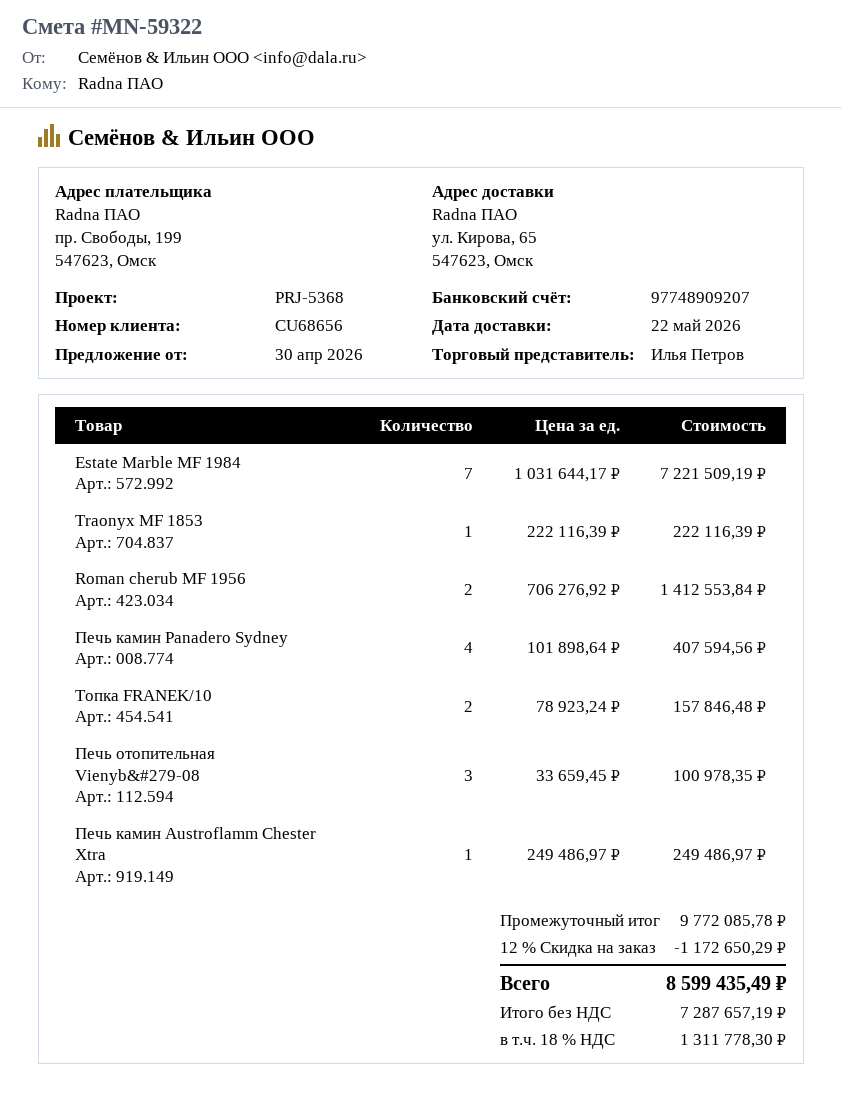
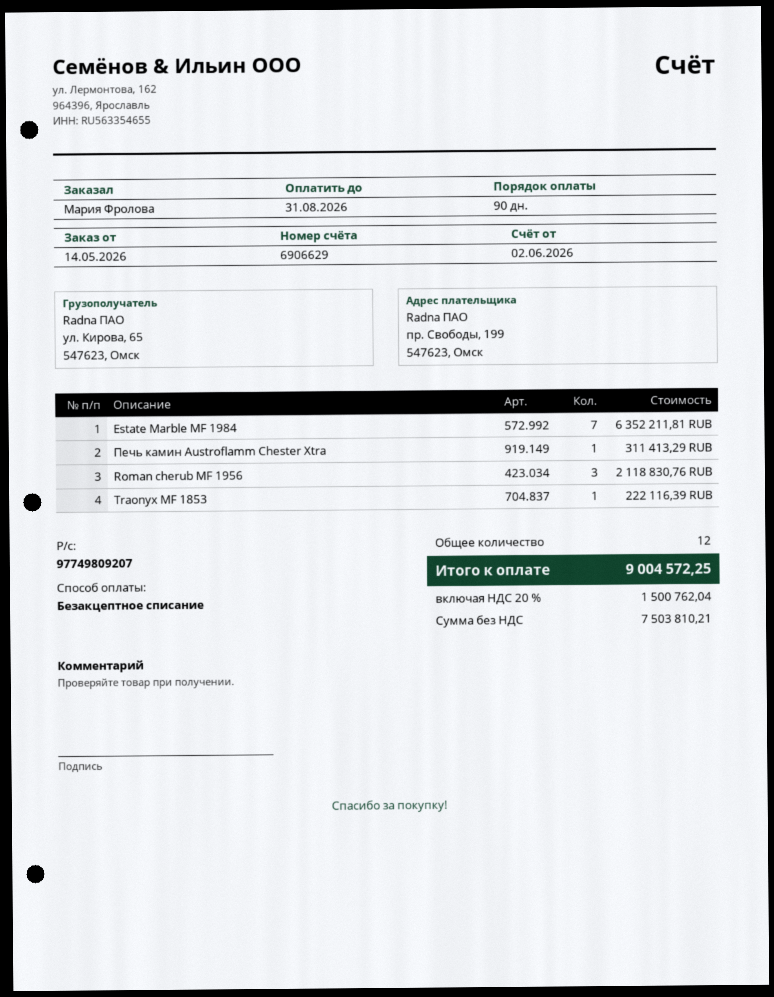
bank account: 97748909207 -> 97749809207
Estate Marble MF 1984: 7 for 7221509.19 -> 7 for 6352211.81
Roman cherub MF 1956: 2 for 1412553.84 -> 3 for 2118830.76
Печь камин Panadero Sydney: 4 for 407594.56 -> none
Топка FRANEK/10: 2 for 157846.48 -> none
Печь отопительная Vienyb&#279-08: 3 for 100978.35 -> none
Печь камин Austroflamm Chester Xtra: 1 for 249486.97 -> 1 for 311413.29
discount: 12% = 1172650.29 -> none
net: 7287657.19 -> 7503810.21
tax: 18% = 1311778.30 -> 20% = 1500762.04
total: 8599435.49 -> 9004572.25

